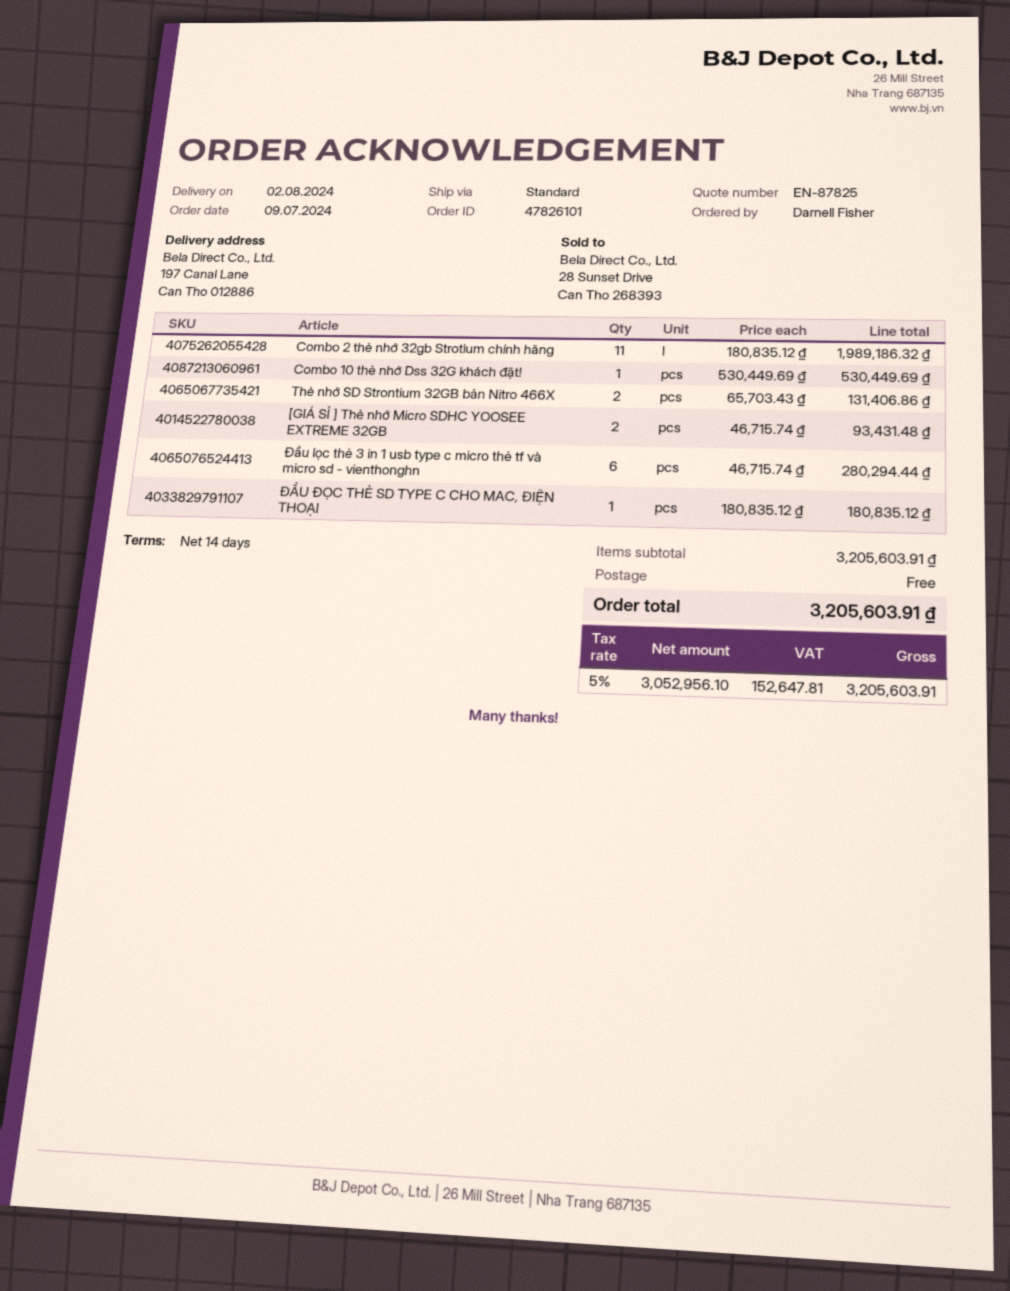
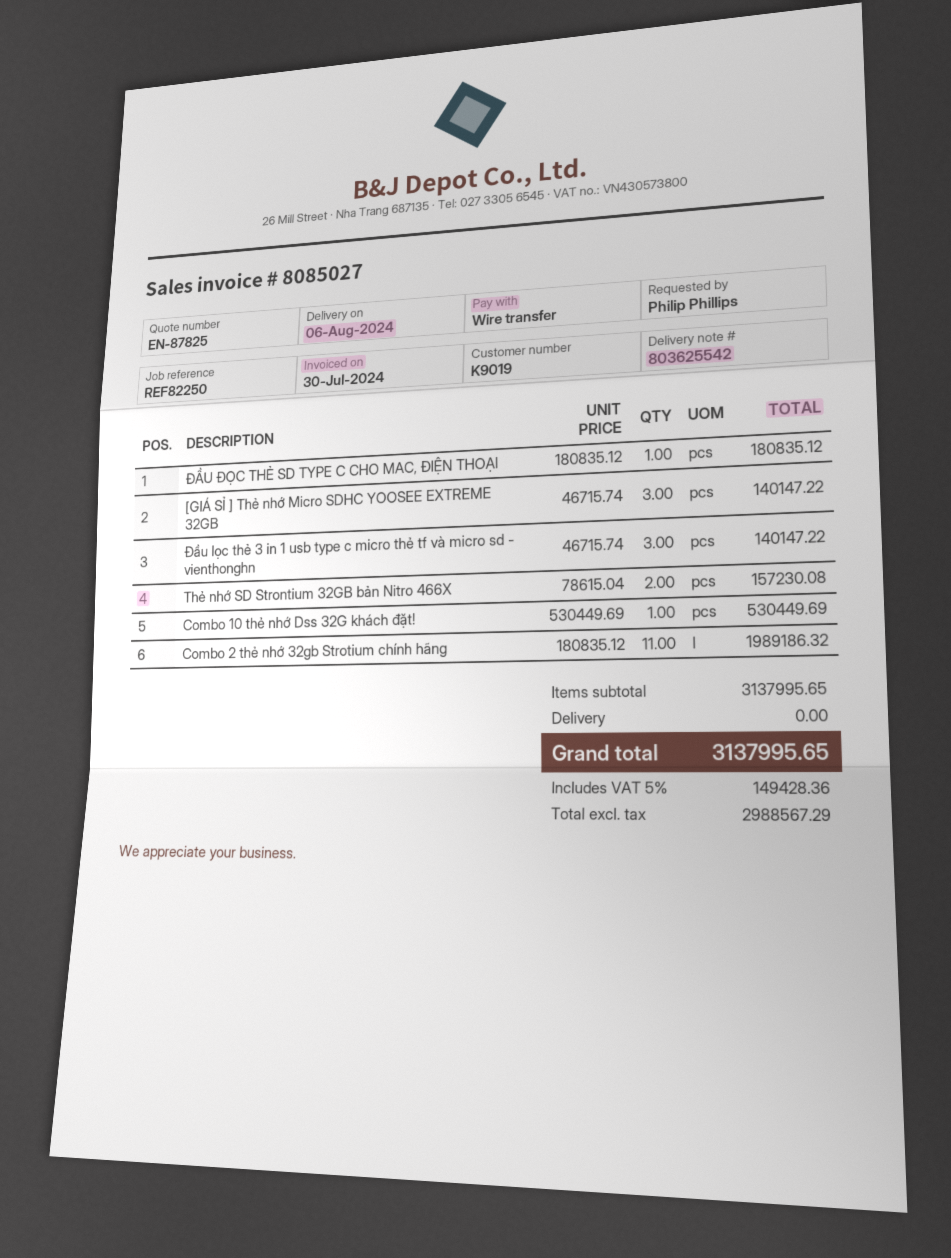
delivery date: 2024-08-02 -> 2024-08-06
ordered by: Darnell Fisher -> Philip Phillips
Thẻ nhớ SD Strontium 32GB bản Nitro 466X: 2 x 65703.43 = 131406.86 -> 2 x 78615.04 = 157230.08
[GIÁ SỈ ] Thẻ nhớ Micro SDHC YOOSEE EXTREME 32GB: 2 x 46715.74 = 93431.48 -> 3 x 46715.74 = 140147.22
Đầu lọc thẻ 3 in 1 usb type c micro thẻ tf và micro sd - vienthonghn: 6 x 46715.74 = 280294.44 -> 3 x 46715.74 = 140147.22
subtotal: 3205603.91 -> 3137995.65
net: 3052956.10 -> 2988567.29
tax: 5% = 152647.81 -> 5% = 149428.36
total: 3205603.91 -> 3137995.65

